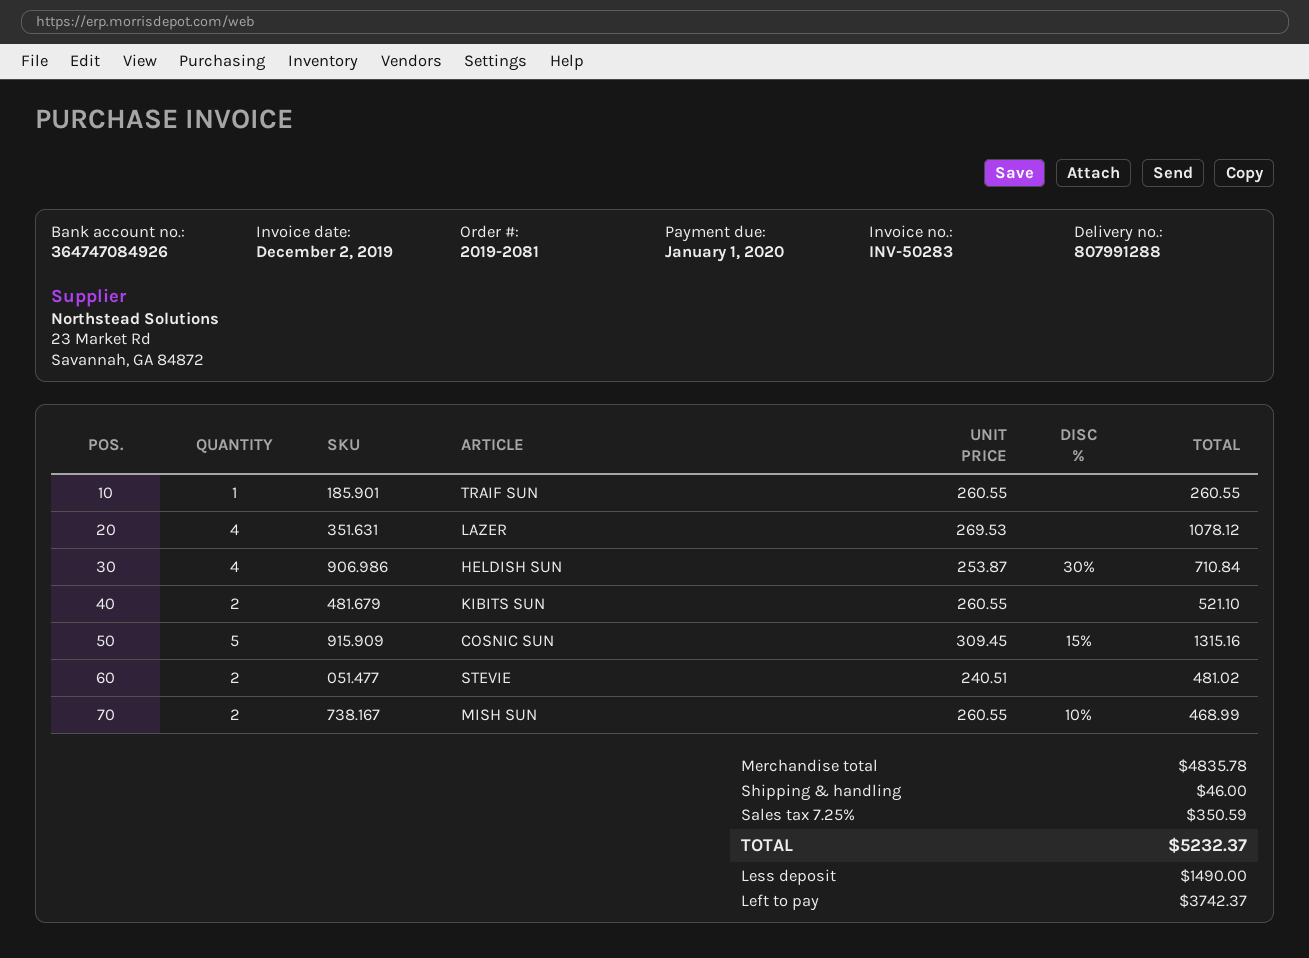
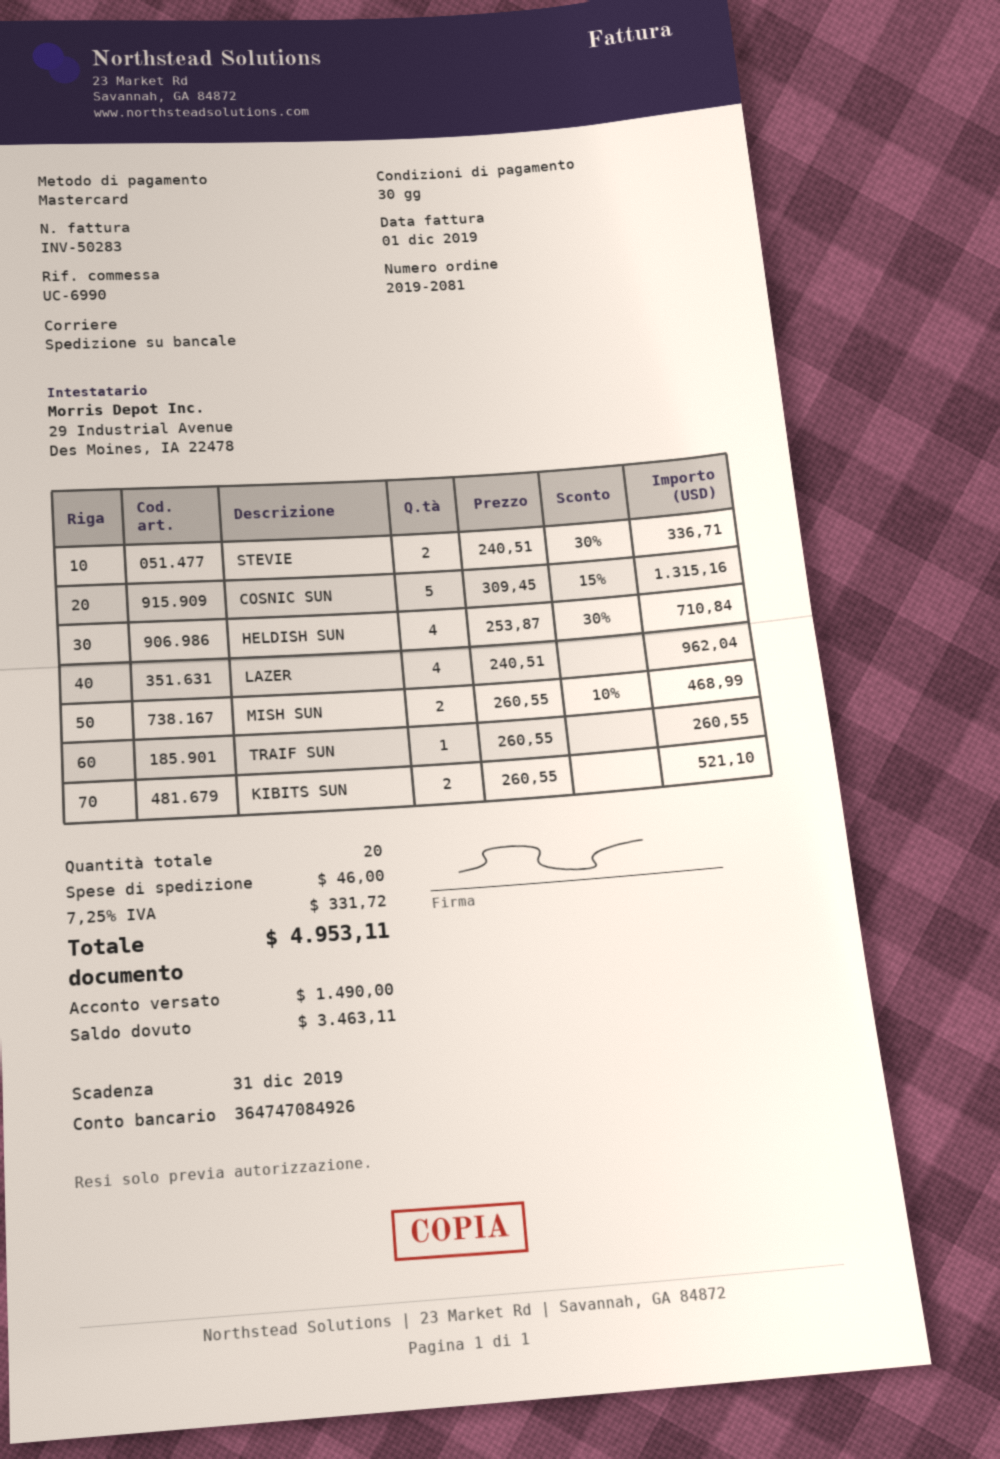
invoice date: 2019-12-02 -> 2019-12-01
due date: 2020-01-01 -> 2019-12-31
LAZER: 4 x 269.53 = 1078.12 -> 4 x 240.51 = 962.04
STEVIE: 2 x 240.51 = 481.02 -> 2 x 240.51 - 30% = 336.71
tax: 7.25% = 350.59 -> 7.25% = 331.72
total: 5232.37 -> 4953.11
balance: 3742.37 -> 3463.11

